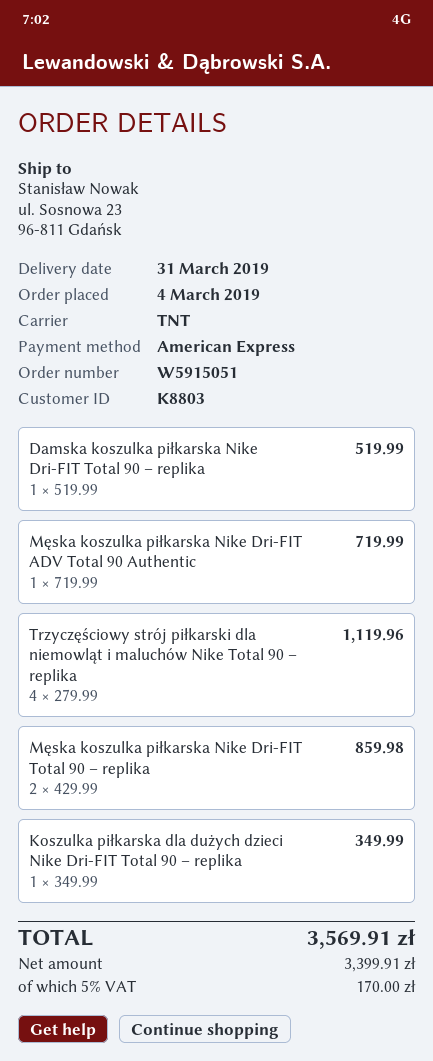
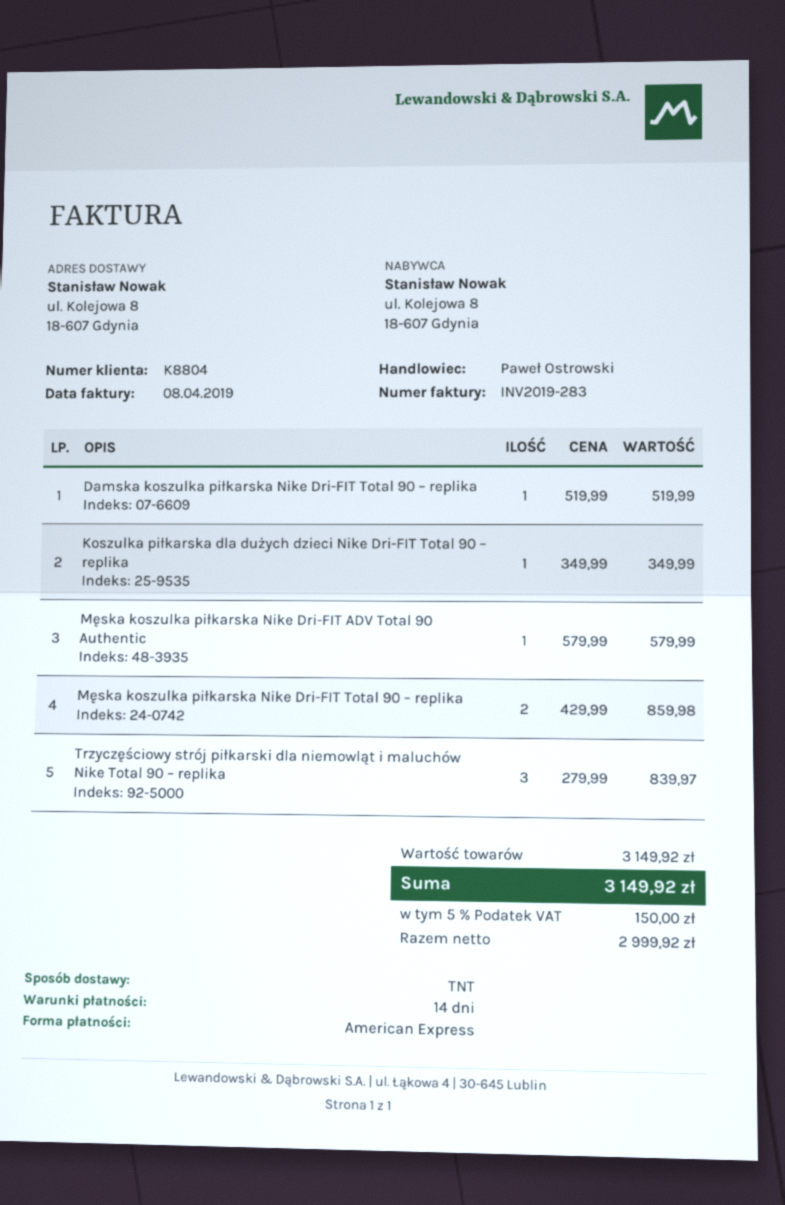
customer number: K8803 -> K8804
ship to: ul. Sosnowa 23, 96-811 Gdańsk -> ul. Kolejowa 8, 18-607 Gdynia
Męska koszulka piłkarska Nike Dri-FIT ADV Total 90 Authentic: 1 x 719.99 = 719.99 -> 1 x 579.99 = 579.99
Trzyczęściowy strój piłkarski dla niemowląt i maluchów Nike Total 90 – replika: 4 x 279.99 = 1119.96 -> 3 x 279.99 = 839.97
net: 3399.91 -> 2999.92
tax: 5% = 170.00 -> 5% = 150.00
total: 3569.91 -> 3149.92

